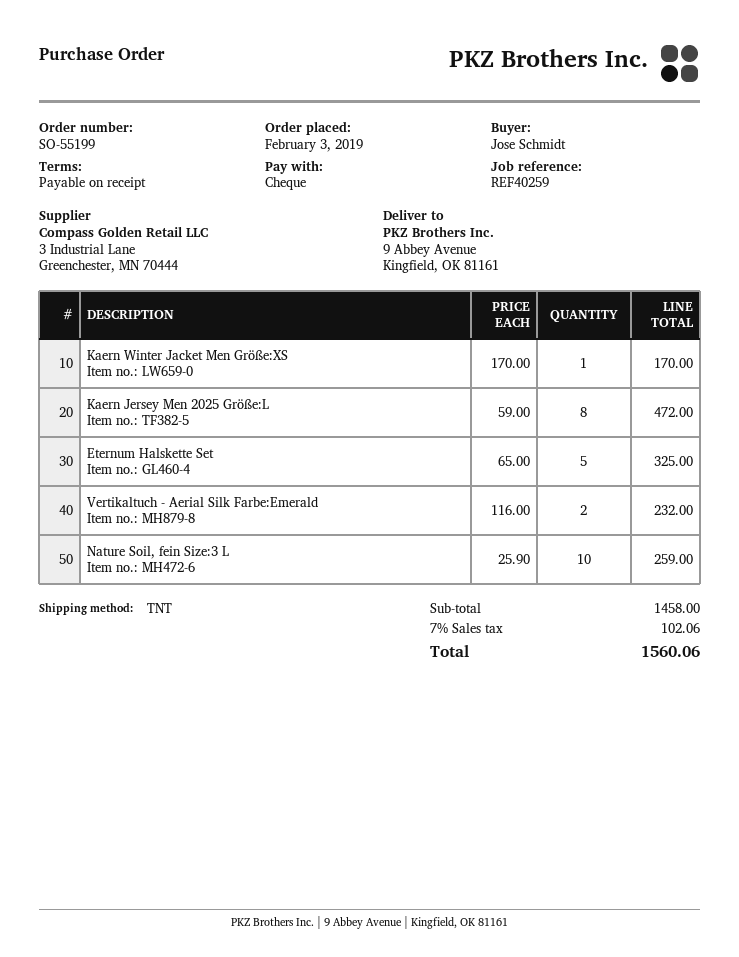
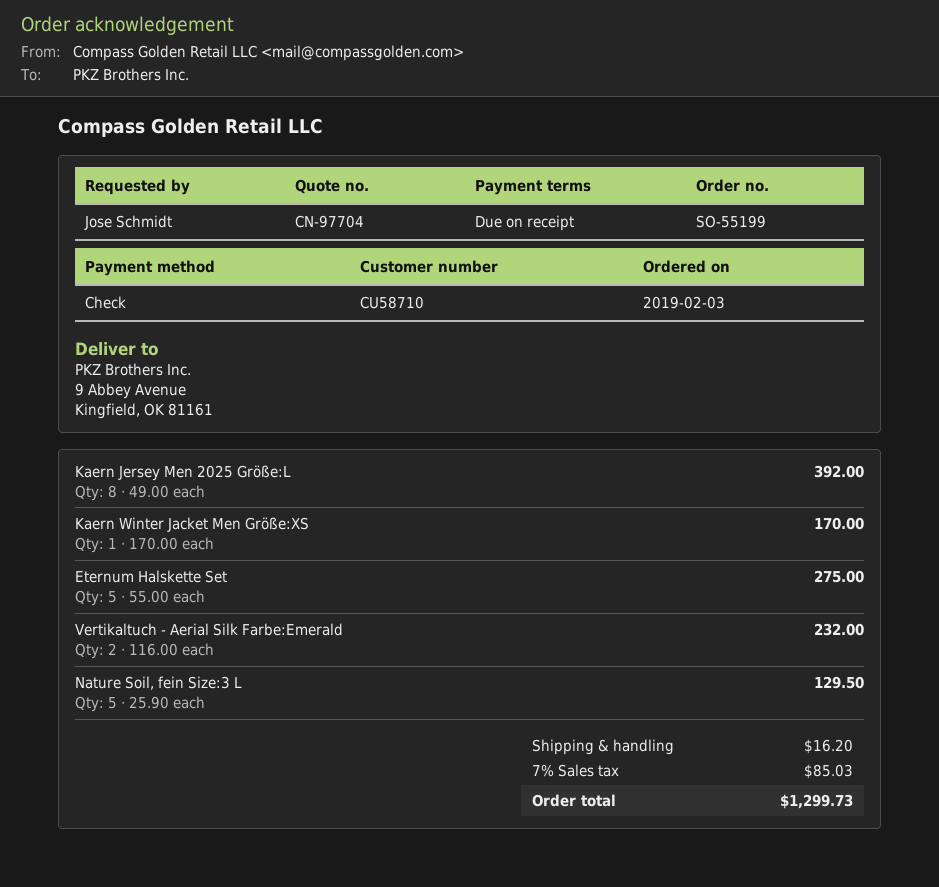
Kaern Jersey Men 2025 Größe:L: 8 x 59.00 = 472.00 -> 8 x 49.00 = 392.00
Eternum Halskette Set: 5 x 65.00 = 325.00 -> 5 x 55.00 = 275.00
Nature Soil, fein Size:3 L: 10 x 25.90 = 259.00 -> 5 x 25.90 = 129.50
shipping: none -> 16.20
tax: 7% = 102.06 -> 7% = 85.03
total: 1560.06 -> 1299.73

